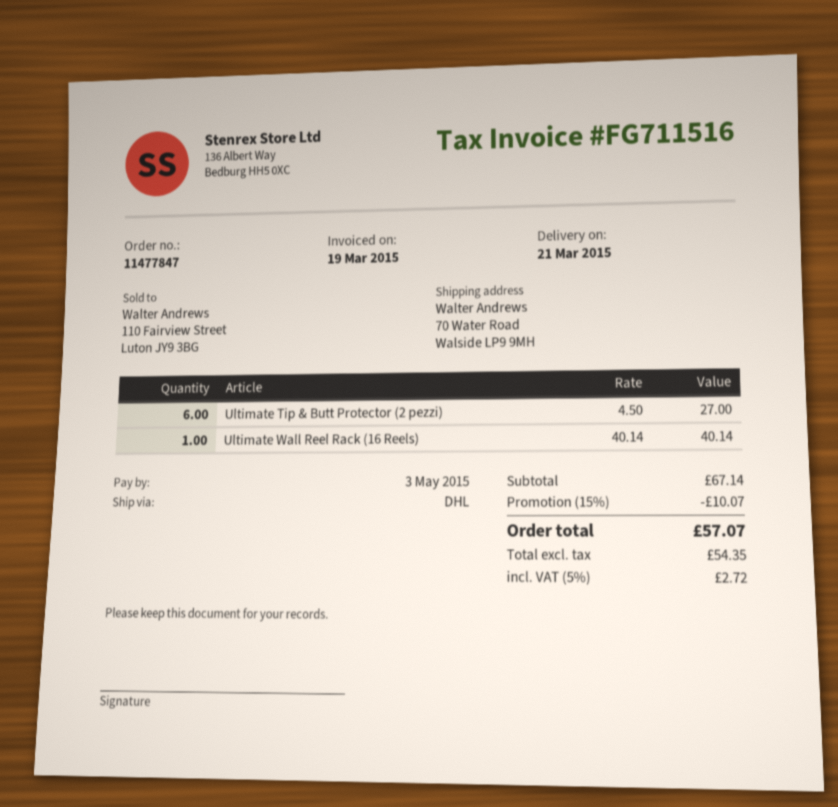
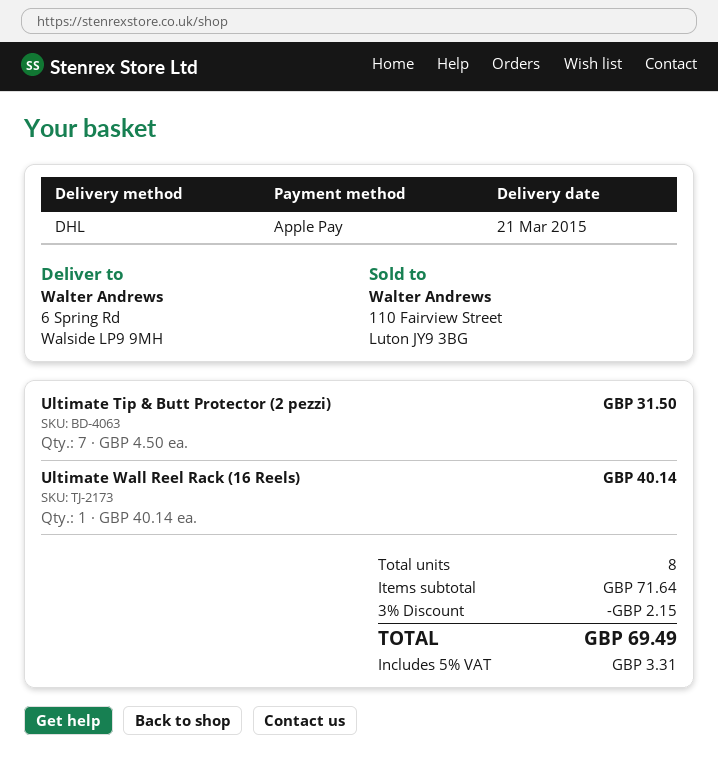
ship to: 70 Water Road, Walside LP9 9MH -> 6 Spring Rd, Walside LP9 9MH
Ultimate Tip & Butt Protector (2 pezzi): 6 x 4.50 = 27.00 -> 7 x 4.50 = 31.50
subtotal: 67.14 -> 71.64
discount: 15% = 10.07 -> 3% = 2.15
tax: 5% = 2.72 -> 5% = 3.31
total: 57.07 -> 69.49

